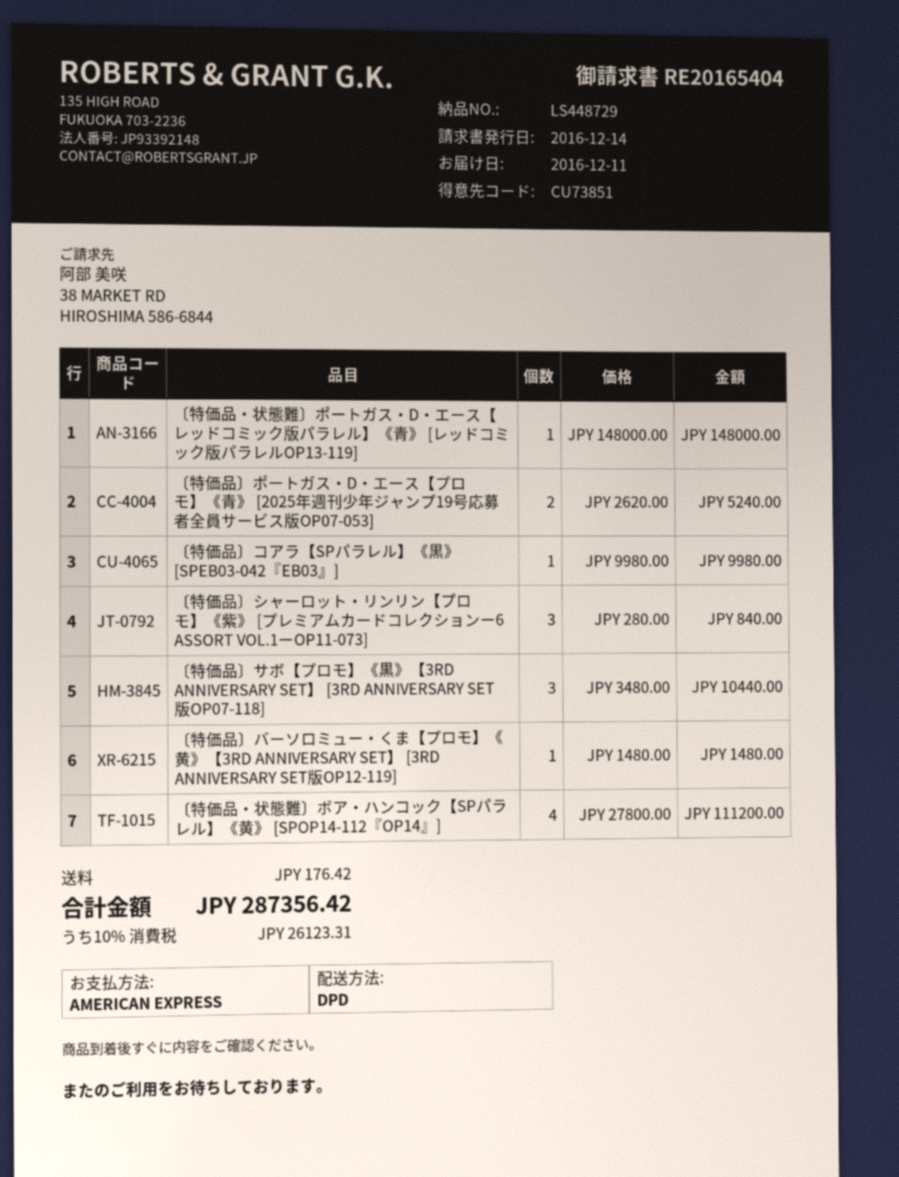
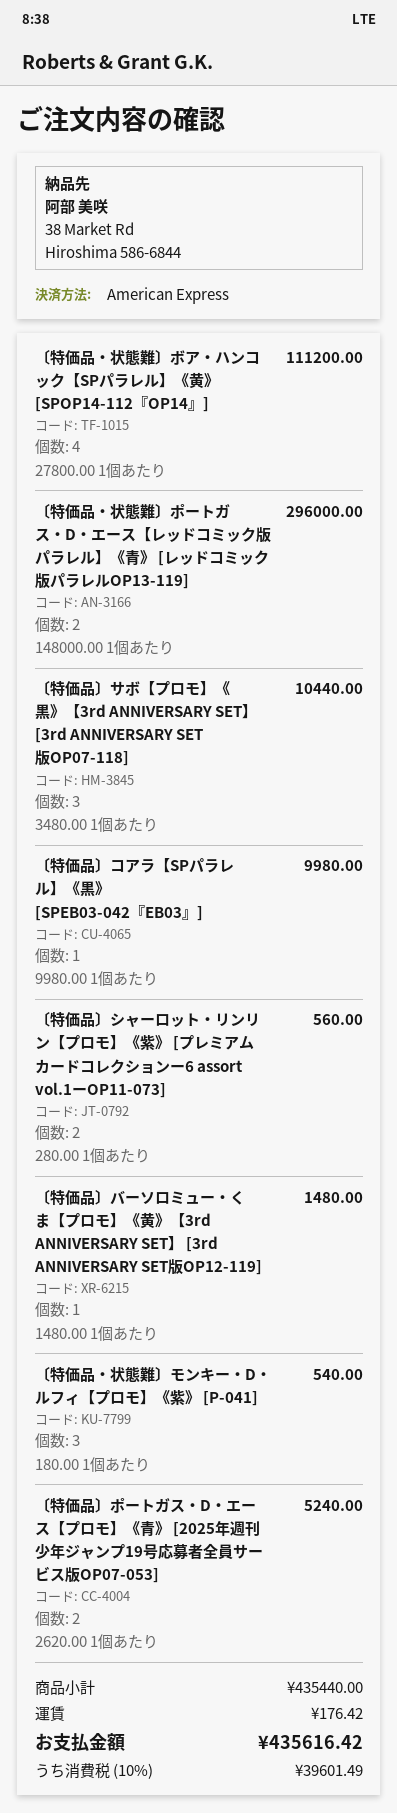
〔特価品・状態難〕ポートガス・D・エース【レッドコミック版パラレル】《青》 [レッドコミック版パラレルOP13-119]: 1 x 148000.00 = 148000.00 -> 2 x 148000.00 = 296000.00
〔特価品〕シャーロット・リンリン【プロモ】《紫》 [プレミアムカードコレクションー6 ASSORT VOL.1ーOP11-073]: 3 x 280.00 = 840.00 -> 2 x 280.00 = 560.00
〔特価品・状態難〕モンキー・D・ルフィ【プロモ】《紫》 [P-041]: none -> 3 x 180.00 = 540.00
tax: 10% = 26123.31 -> 10% = 39601.49
total: 287356.42 -> 435616.42

